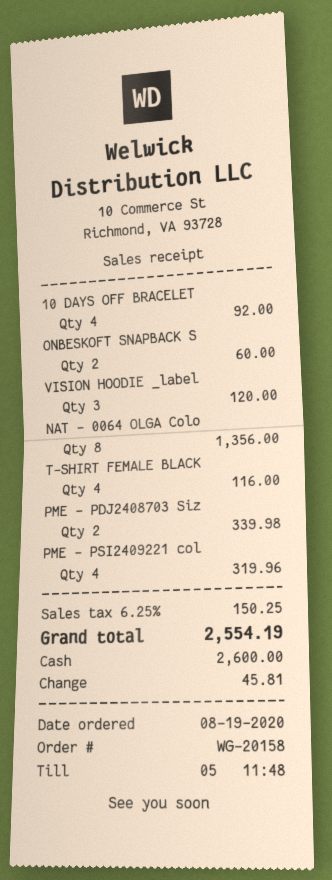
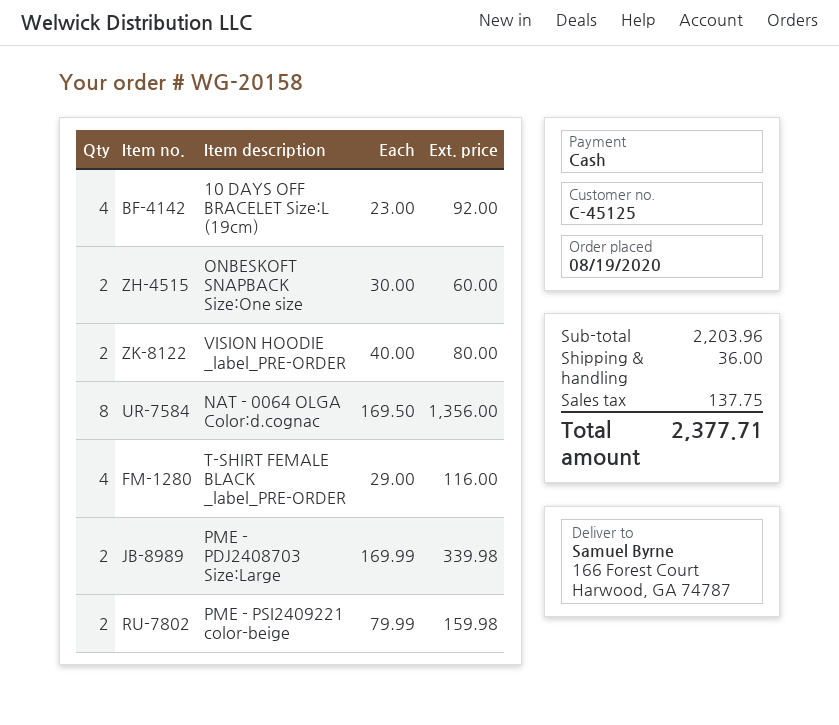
VISION HOODIE _label: 3 for 120.00 -> 2 for 80.00
PME - PSI2409221 col: 4 for 319.96 -> 2 for 159.98
shipping: none -> 36.00
tax: 150.25 -> 137.75
total: 2554.19 -> 2377.71

